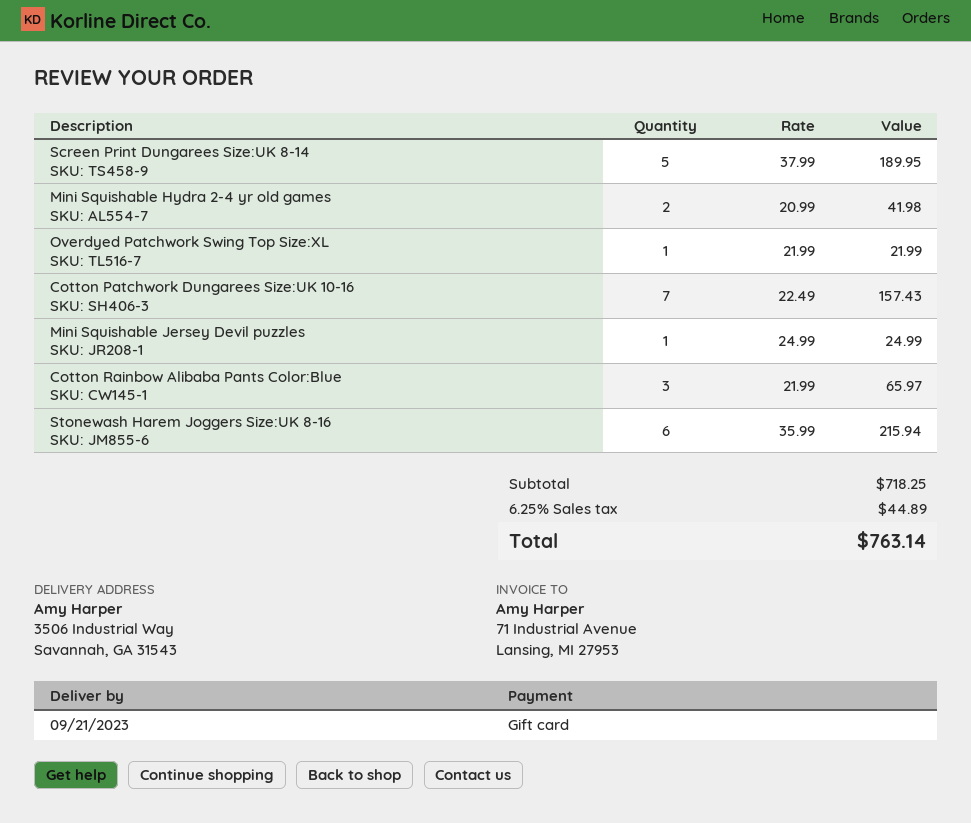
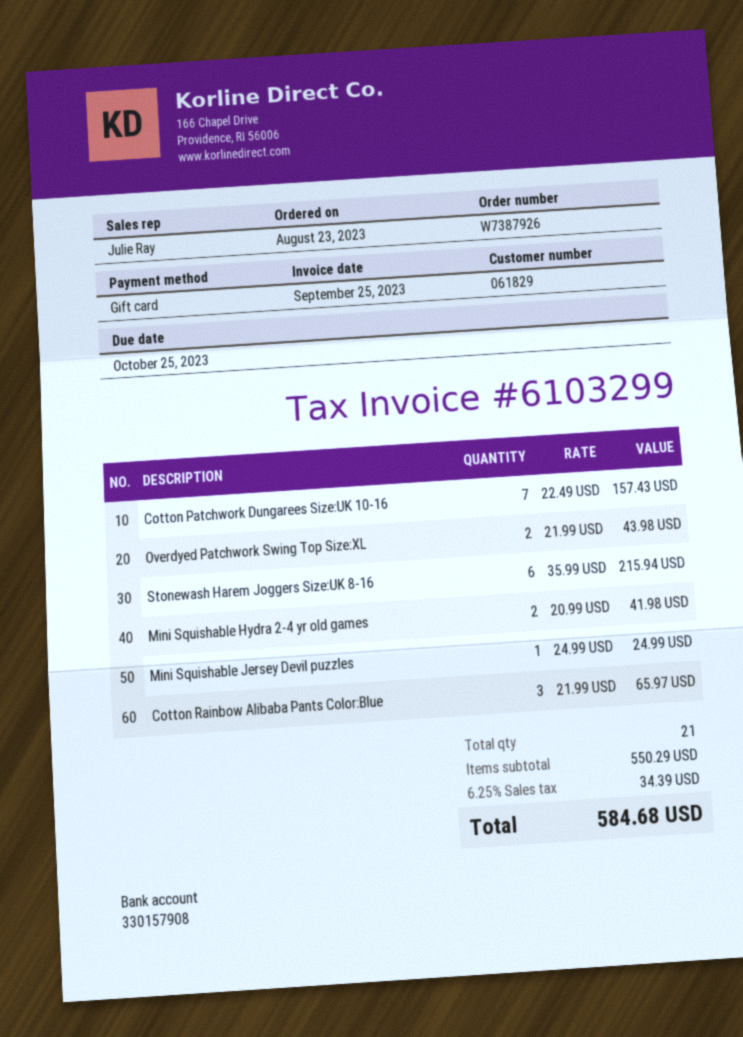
Screen Print Dungarees Size:UK 8-14: 5 x 37.99 = 189.95 -> none
Overdyed Patchwork Swing Top Size:XL: 1 x 21.99 = 21.99 -> 2 x 21.99 = 43.98
subtotal: 718.25 -> 550.29
tax: 6.25% = 44.89 -> 6.25% = 34.39
total: 763.14 -> 584.68

